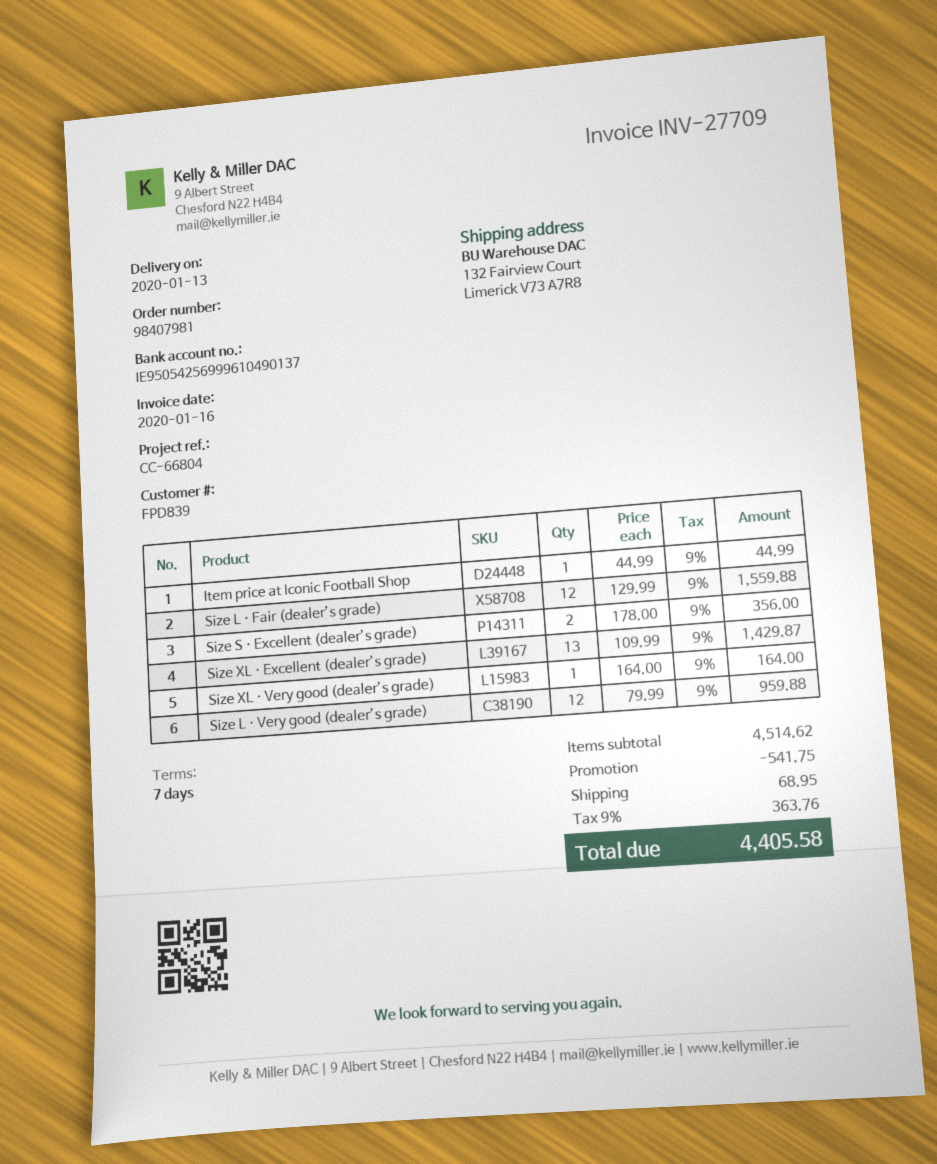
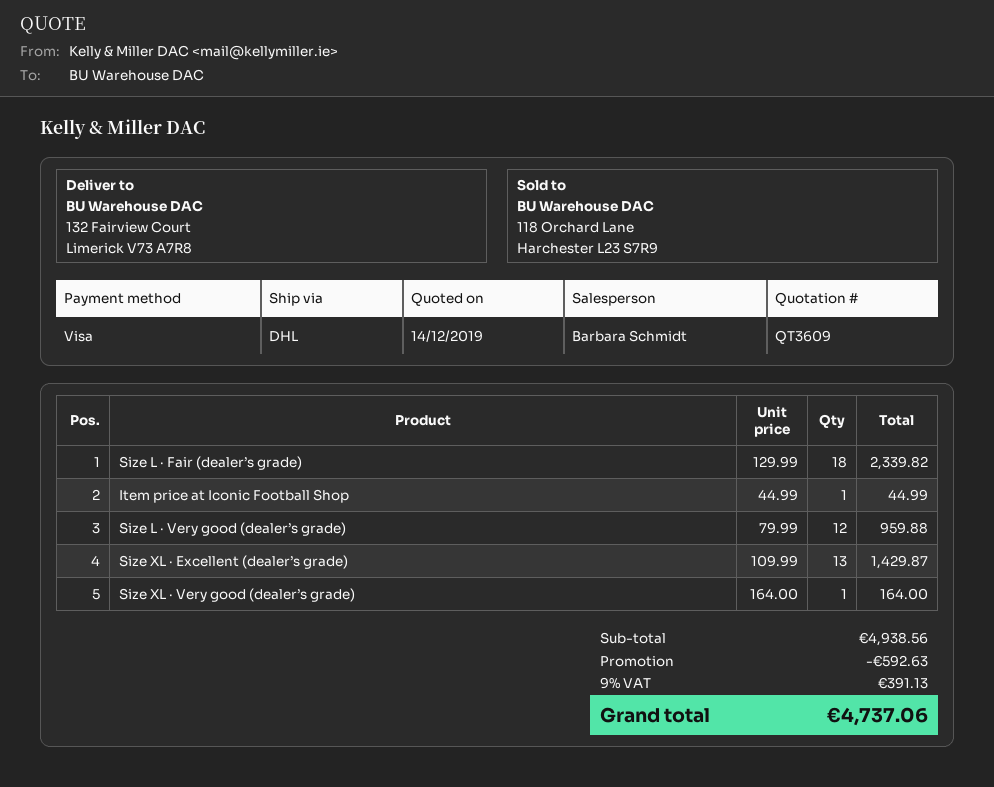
Size L · Fair (dealer’s grade): 12 x 129.99 = 1559.88 -> 18 x 129.99 = 2339.82
Size S · Excellent (dealer’s grade): 2 x 178.00 = 356.00 -> none
subtotal: 4514.62 -> 4938.56
discount: 541.75 -> 592.63
shipping: 68.95 -> none
tax: 9% = 363.76 -> 9% = 391.13
total: 4405.58 -> 4737.06

